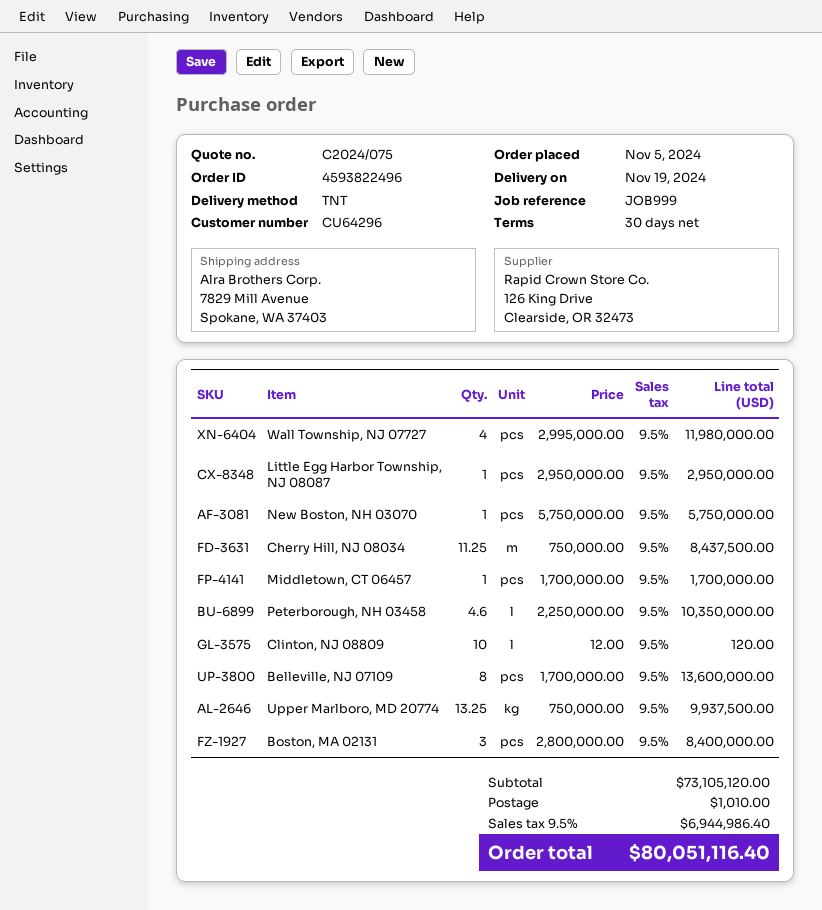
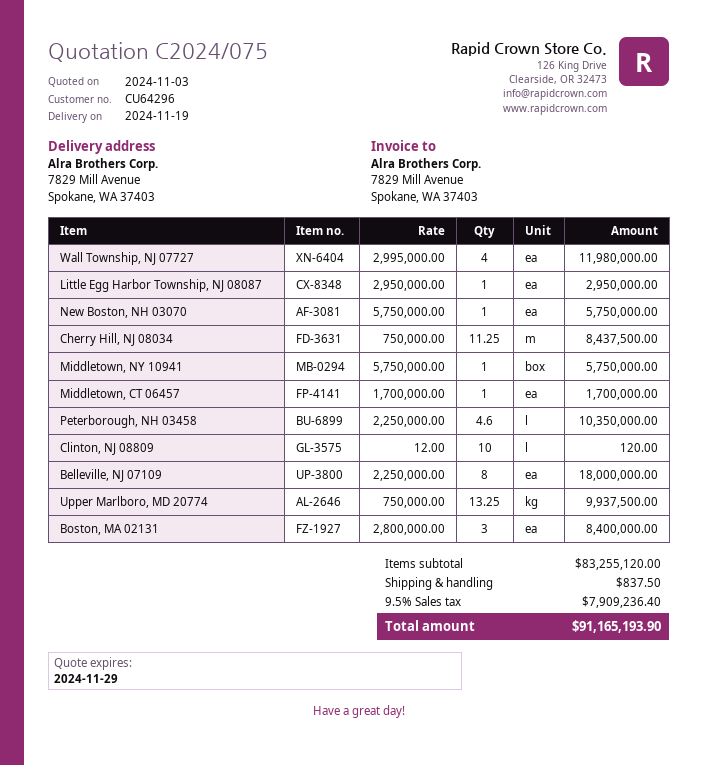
Belleville, NJ 07109: 8 x 1700000.00 = 13600000.00 -> 8 x 2250000.00 = 18000000.00
Middletown, NY 10941: none -> 1 x 5750000.00 = 5750000.00
subtotal: 73105120.00 -> 83255120.00
shipping: 1010.00 -> 837.50
tax: 9.5% = 6944986.40 -> 9.5% = 7909236.40
total: 80051116.40 -> 91165193.90

